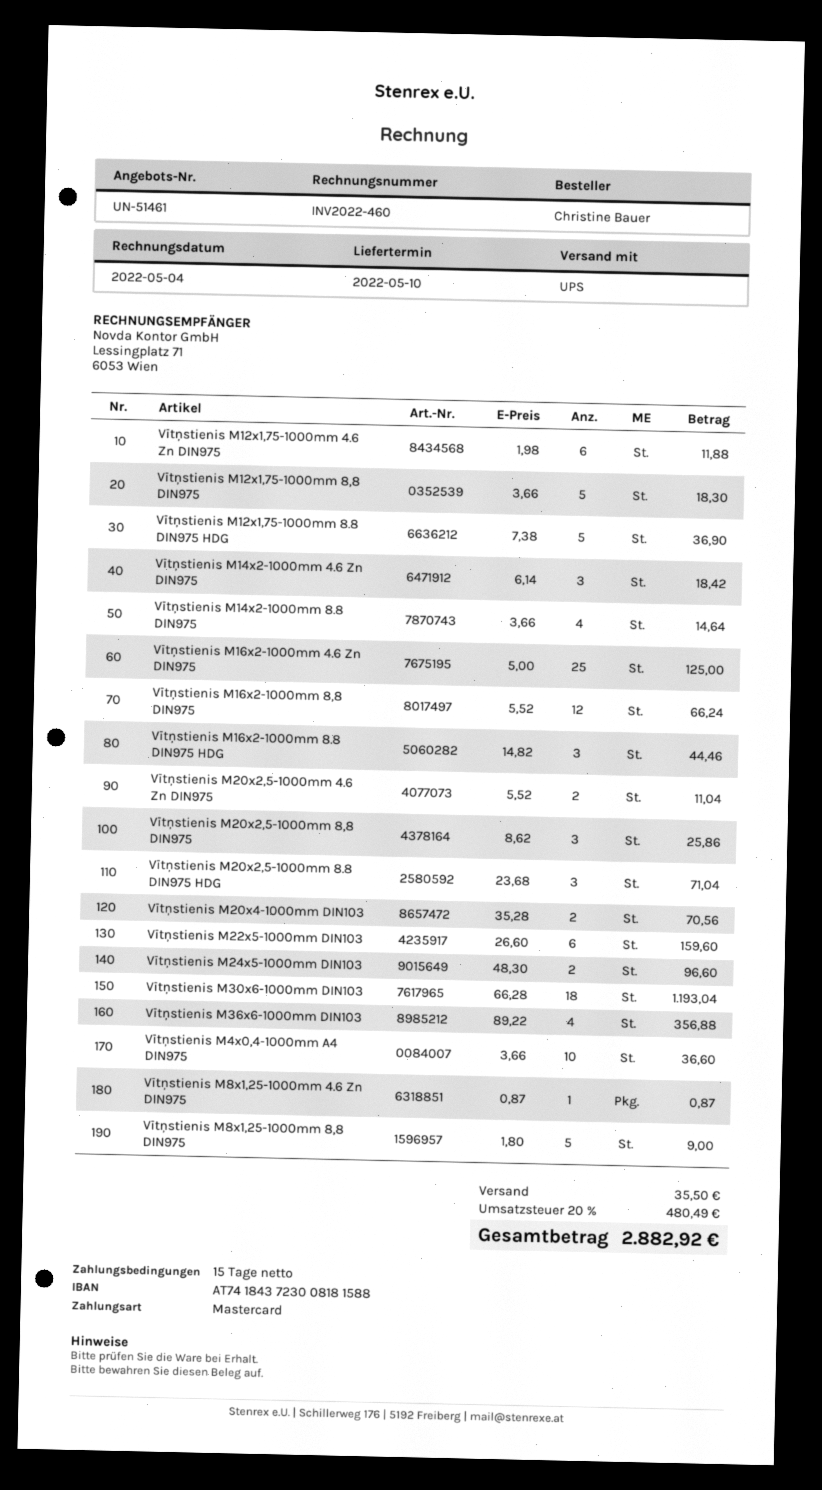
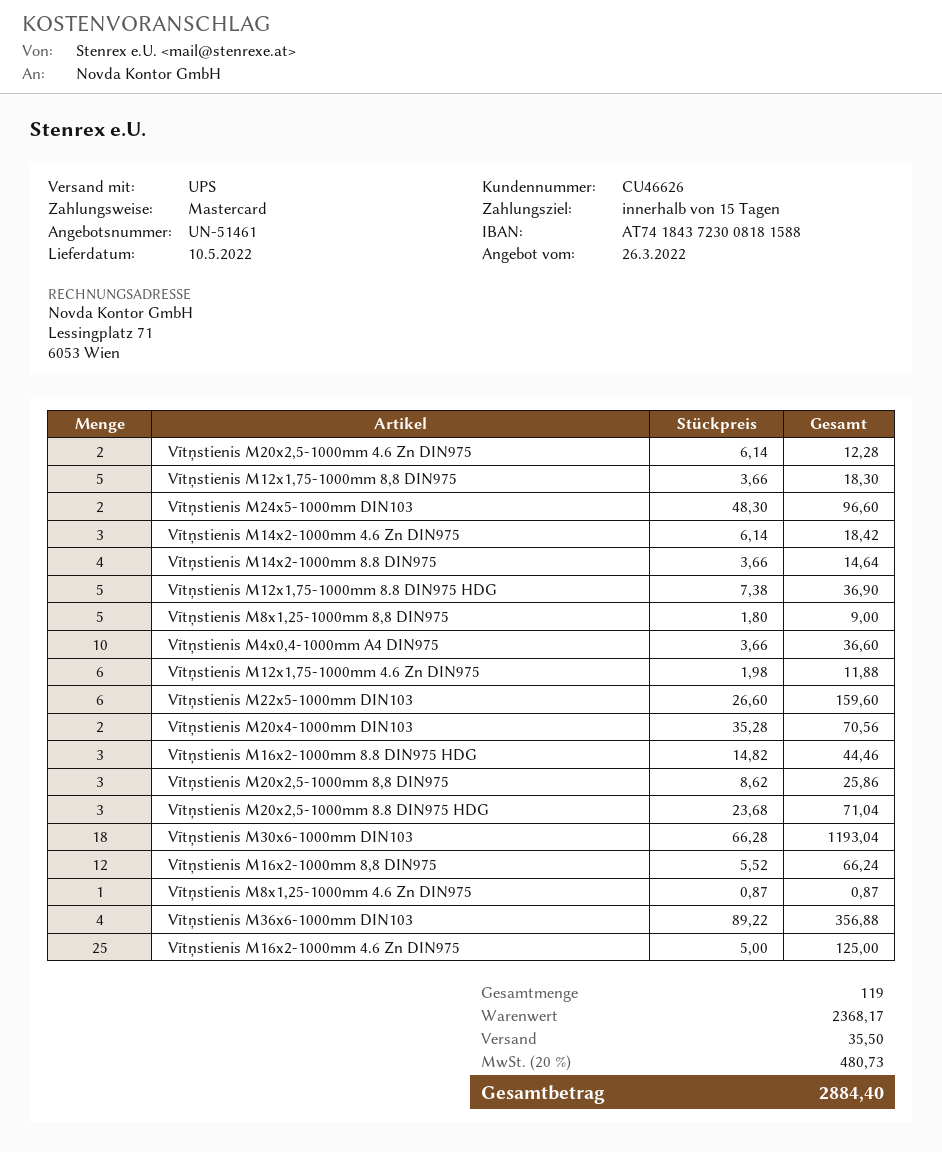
Vītņstienis M20x2,5-1000mm 4.6 Zn DIN975: 2 x 5.52 = 11.04 -> 2 x 6.14 = 12.28
tax: 20% = 480.49 -> 20% = 480.73
total: 2882.92 -> 2884.40

